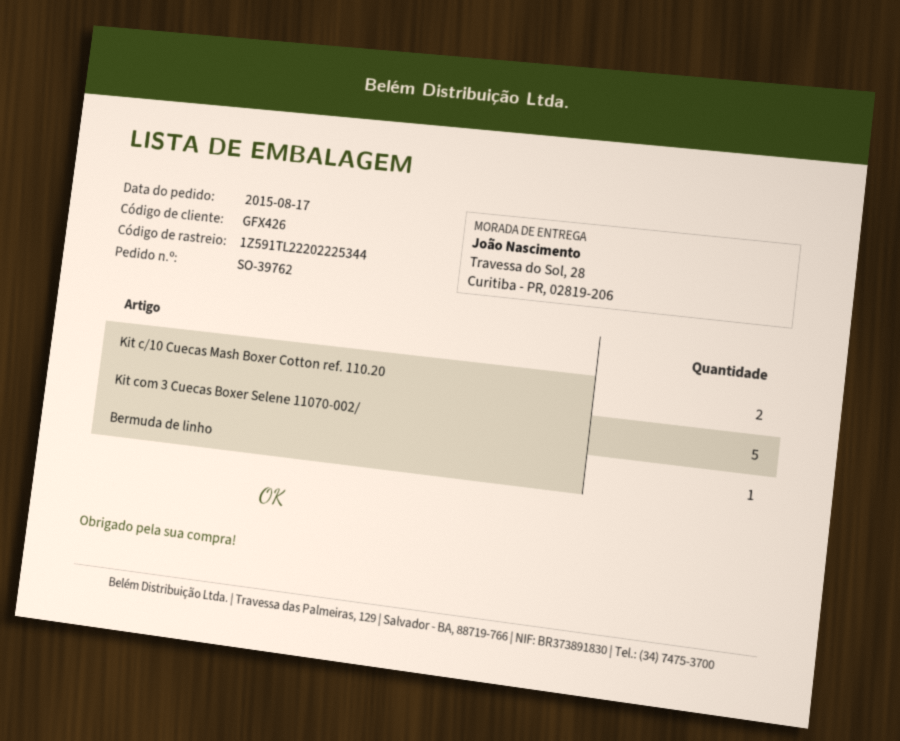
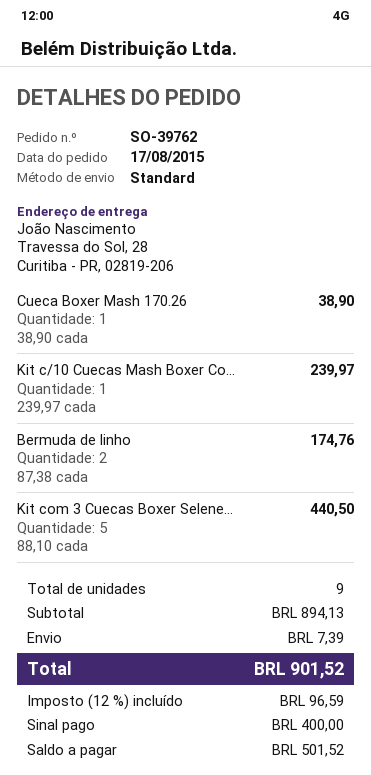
Kit c/10 Cuecas Mash Boxer Cotton ref. 110.20: 2 -> 1
Bermuda de linho: 1 -> 2
Cueca Boxer Mash 170.26: none -> 1

